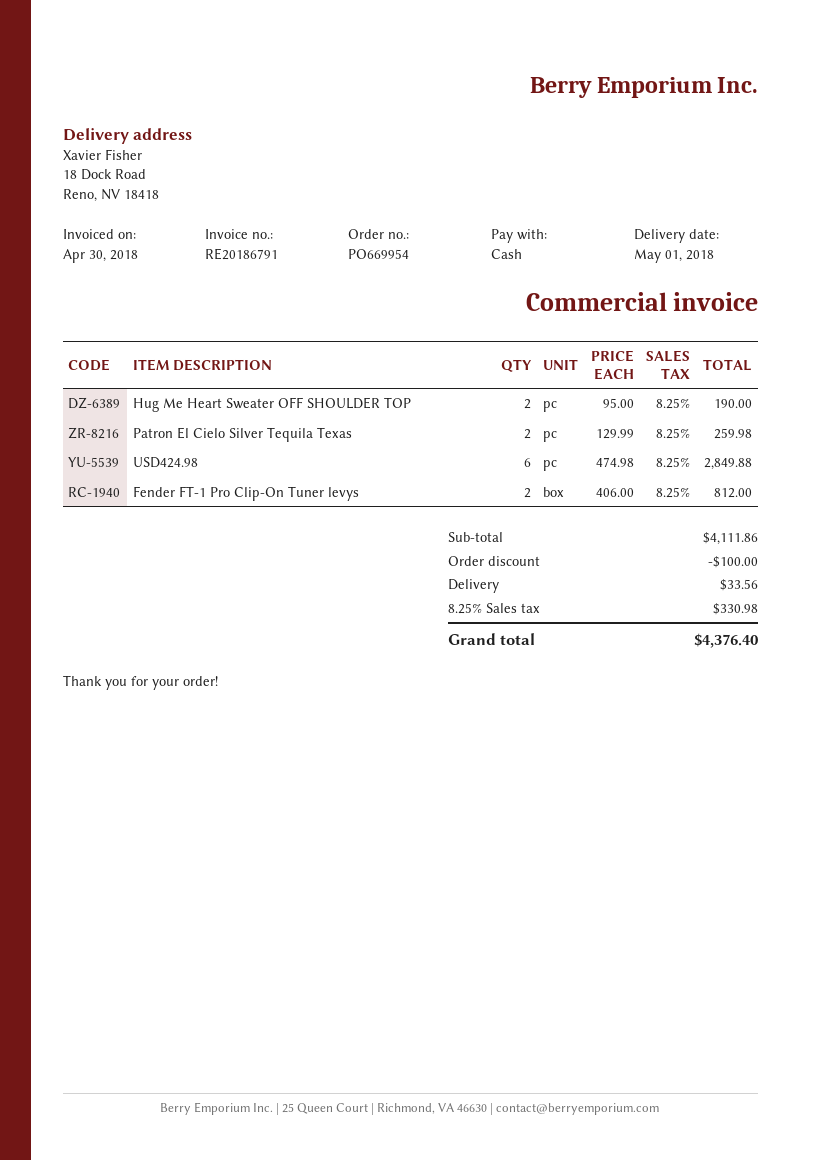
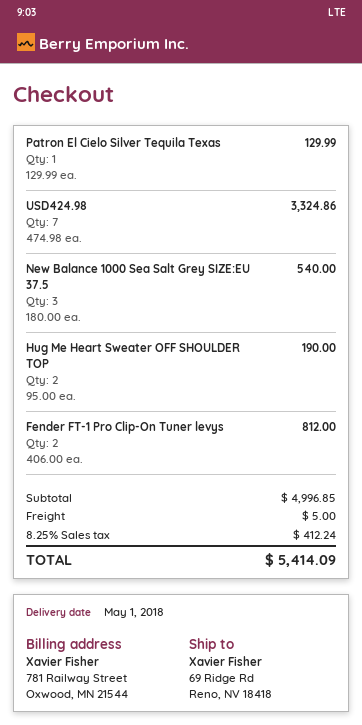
ship to: 18 Dock Road, Reno, NV 18418 -> 69 Ridge Rd, Reno, NV 18418
Patron El Cielo Silver Tequila Texas: 2 x 129.99 = 259.98 -> 1 x 129.99 = 129.99
USD424.98: 6 x 474.98 = 2849.88 -> 7 x 474.98 = 3324.86
New Balance 1000 Sea Salt Grey SIZE:EU 37.5: none -> 3 x 180.00 = 540.00
subtotal: 4111.86 -> 4996.85
discount: 100.00 -> none
shipping: 33.56 -> 5.00
tax: 8.25% = 330.98 -> 8.25% = 412.24
total: 4376.40 -> 5414.09

